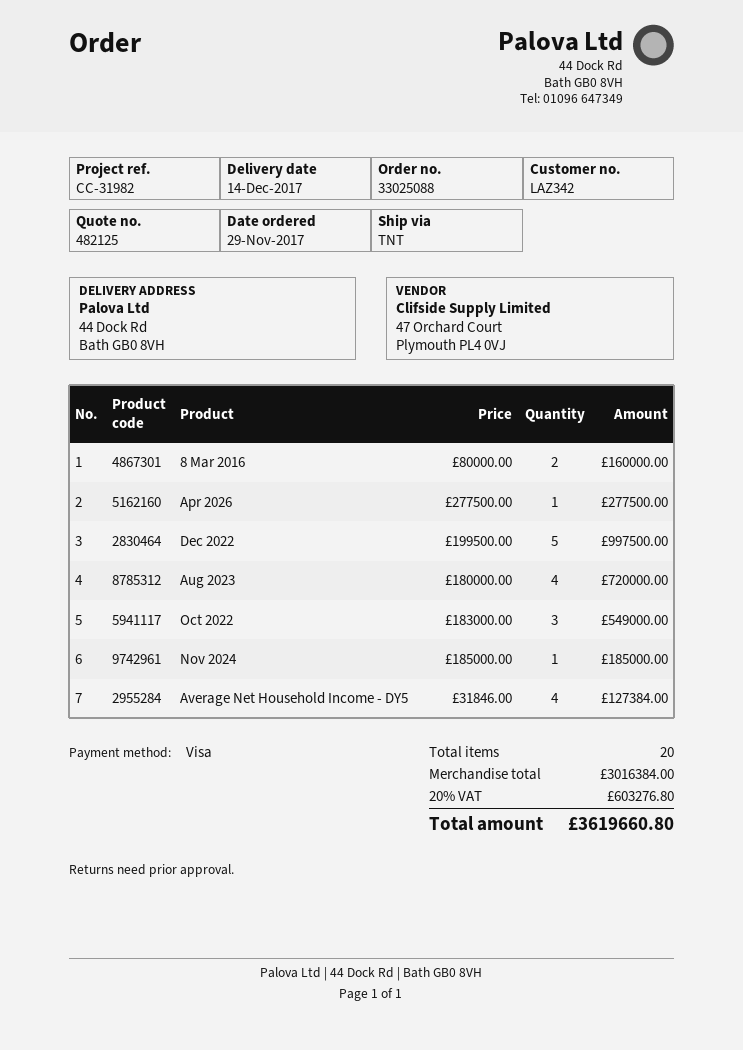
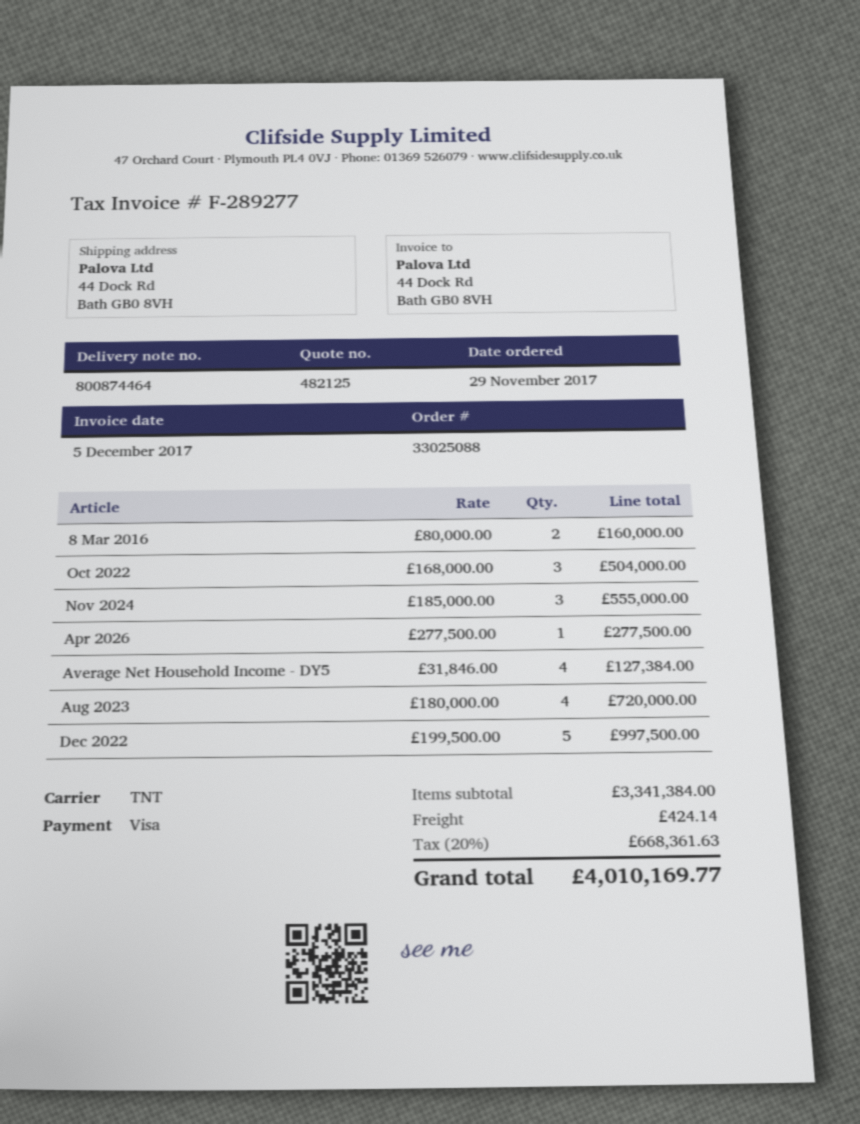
Oct 2022: 3 x 183000.00 = 549000.00 -> 3 x 168000.00 = 504000.00
Nov 2024: 1 x 185000.00 = 185000.00 -> 3 x 185000.00 = 555000.00
subtotal: 3016384.00 -> 3341384.00
shipping: none -> 424.14
tax: 20% = 603276.80 -> 20% = 668361.63
total: 3619660.80 -> 4010169.77

